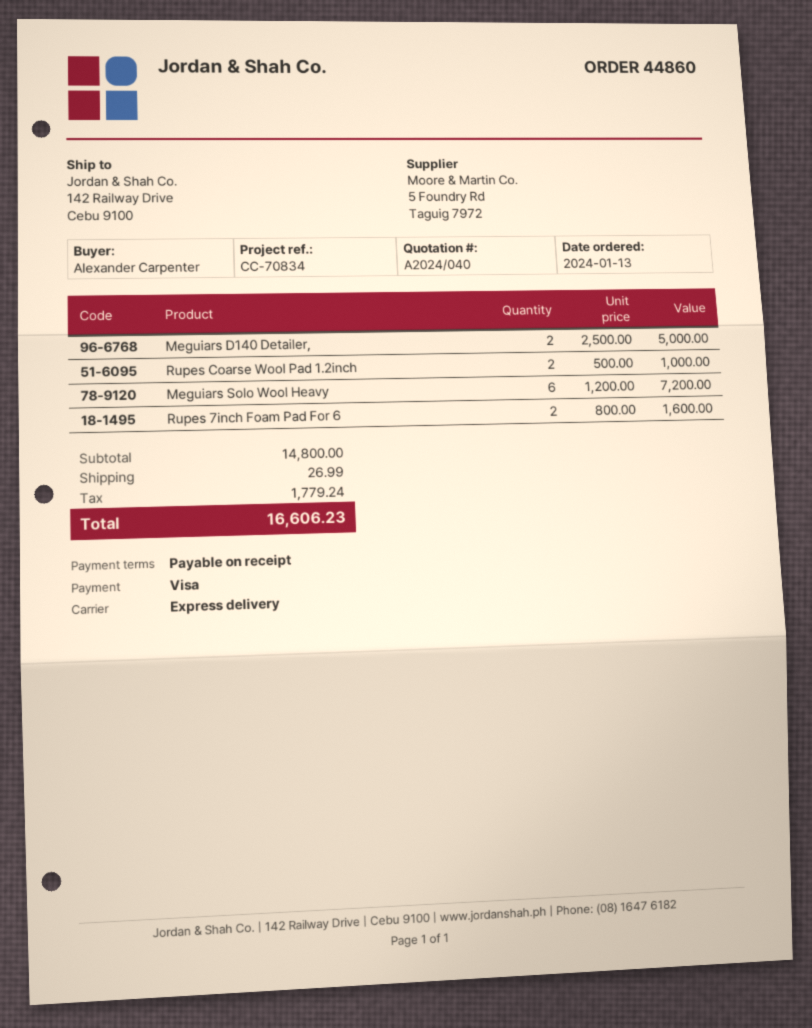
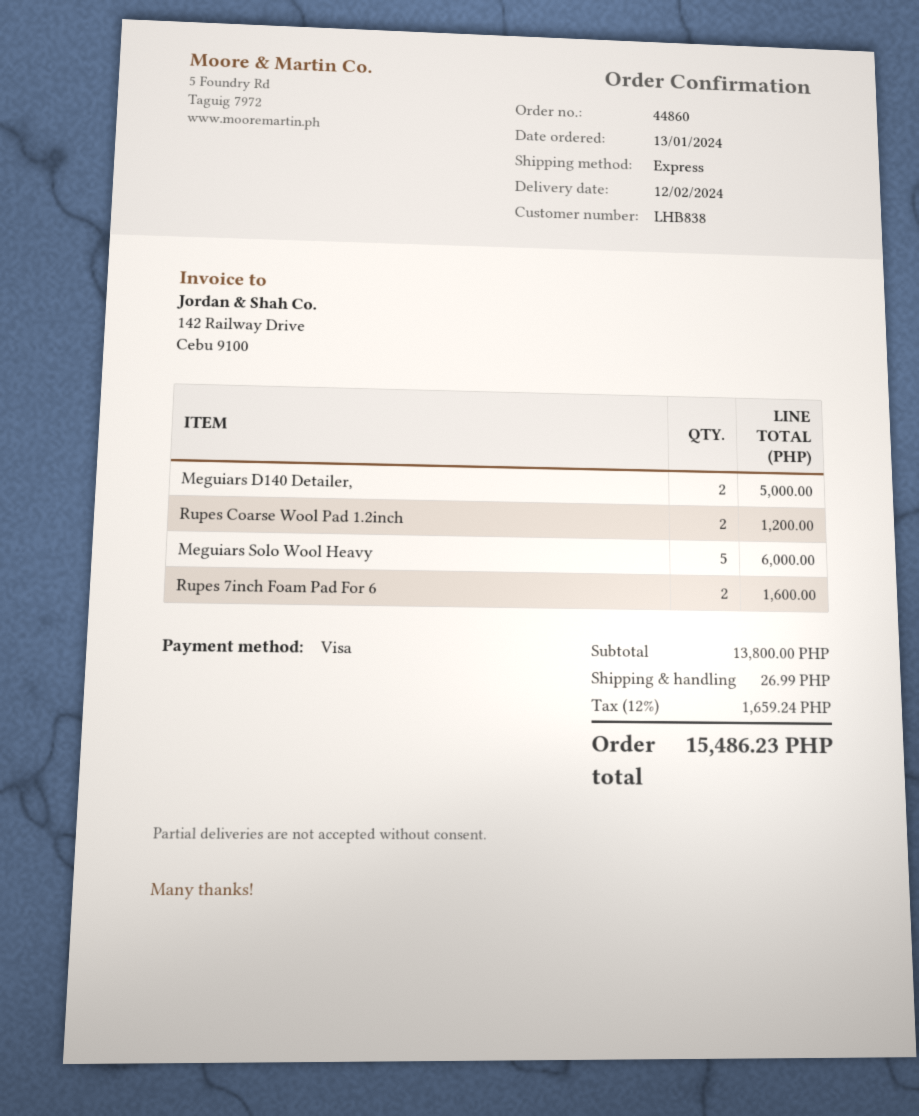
Rupes Coarse Wool Pad 1.2inch: 2 for 1000.00 -> 2 for 1200.00
Meguiars Solo Wool Heavy: 6 for 7200.00 -> 5 for 6000.00
subtotal: 14800.00 -> 13800.00
tax: 1779.24 -> 1659.24
total: 16606.23 -> 15486.23

